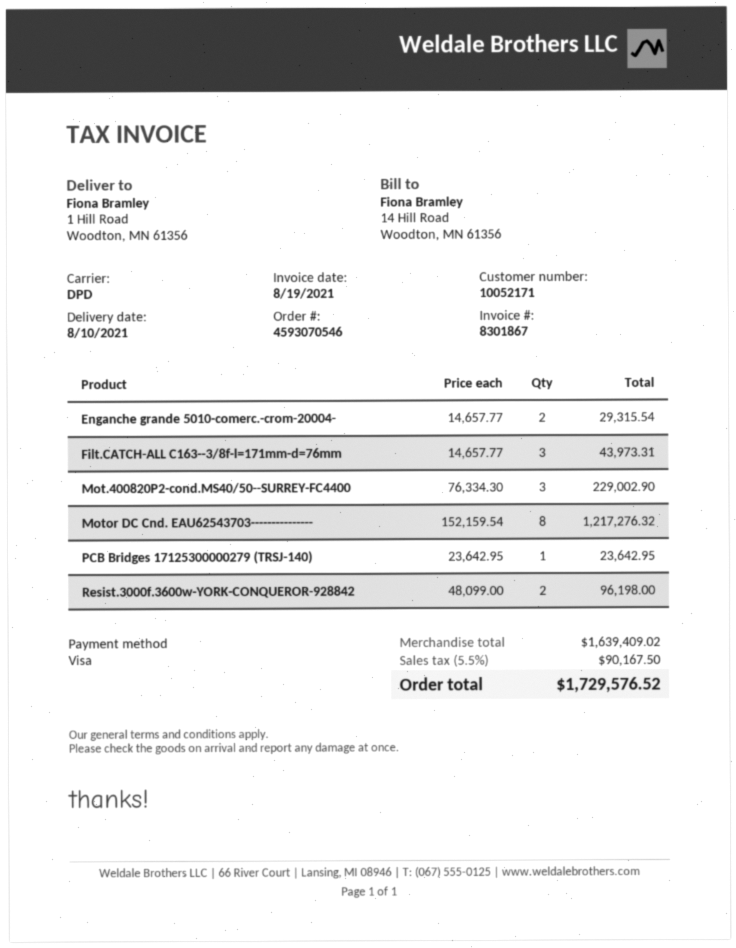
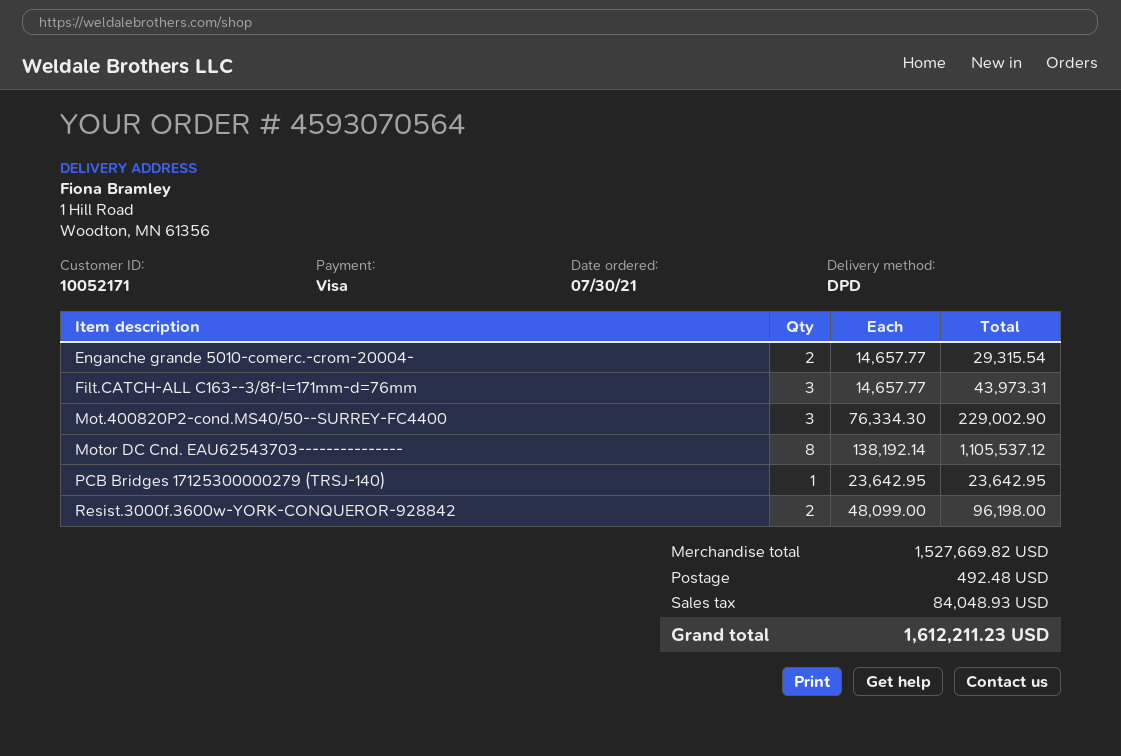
order number: 4593070546 -> 4593070564
Motor DC Cnd. EAU62543703---------------: 8 x 152159.54 = 1217276.32 -> 8 x 138192.14 = 1105537.12
subtotal: 1639409.02 -> 1527669.82
shipping: none -> 492.48
tax: 90167.50 -> 84048.93
total: 1729576.52 -> 1612211.23

